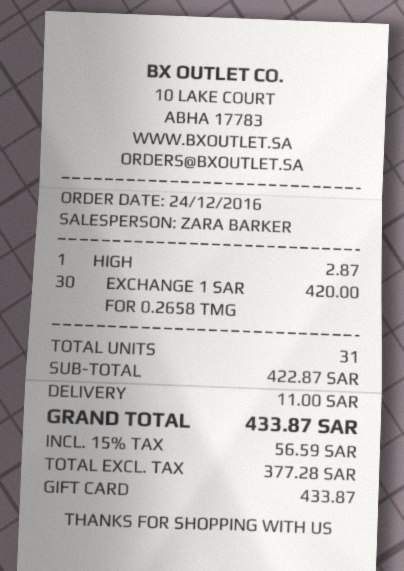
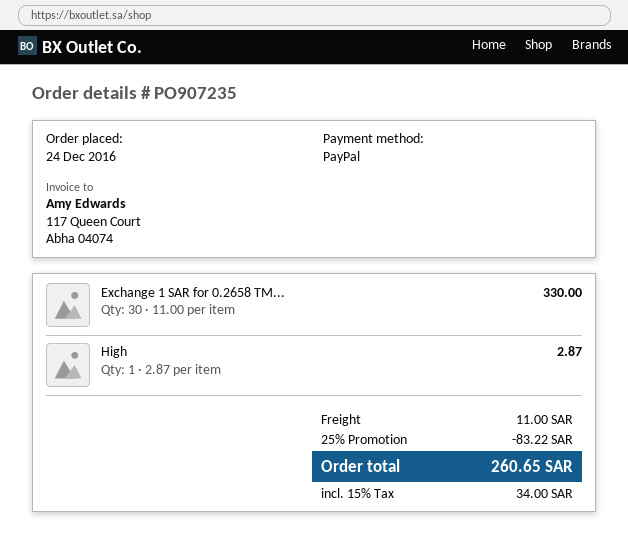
payment method: gift card -> PayPal
EXCHANGE 1 SAR FOR 0.2658 TMG: 30 for 420.00 -> 30 for 330.00
discount: none -> 25% = 83.22
tax: 15% = 56.59 -> 15% = 34.00
total: 433.87 -> 260.65

